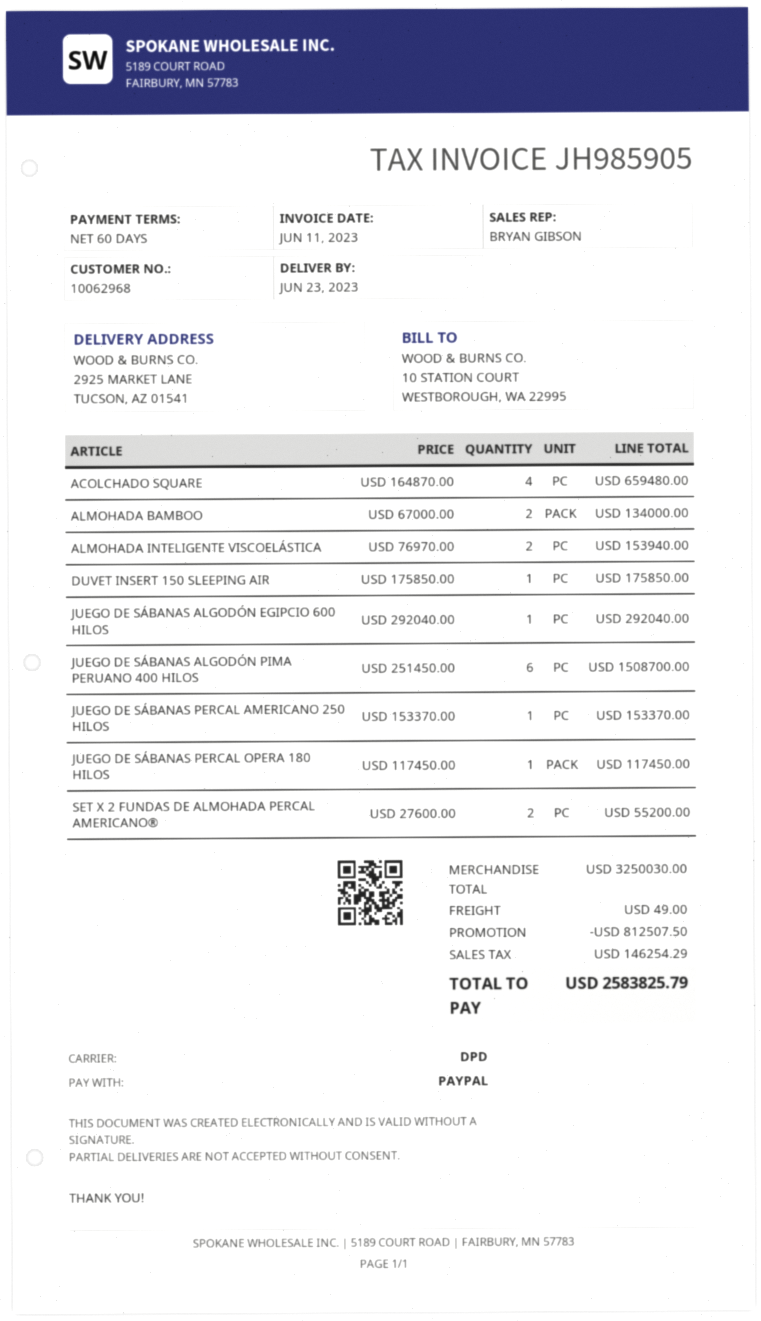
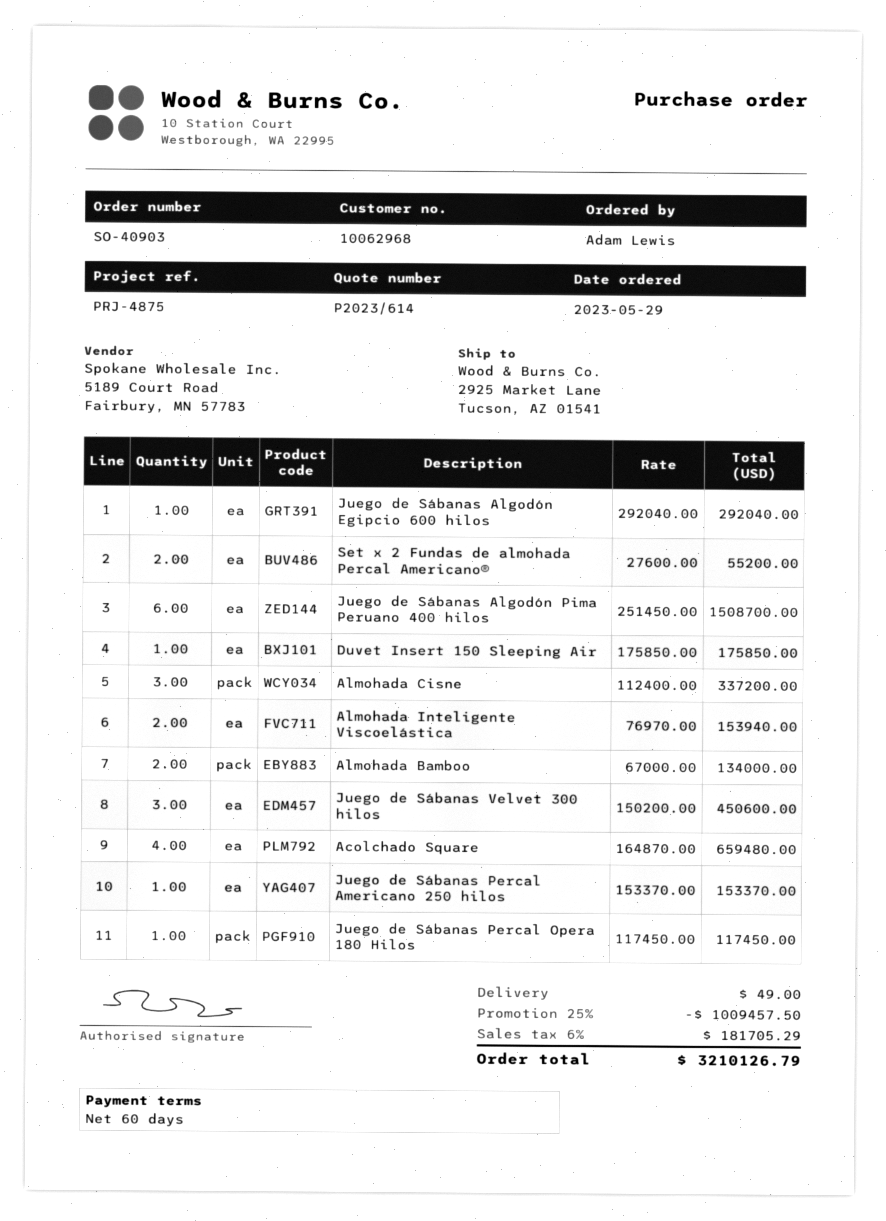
Almohada Cisne: none -> 3 x 112400.00 = 337200.00
Juego de Sábanas Velvet 300 hilos: none -> 3 x 150200.00 = 450600.00
discount: 812507.50 -> 1009457.50
tax: 146254.29 -> 181705.29
total: 2583825.79 -> 3210126.79

